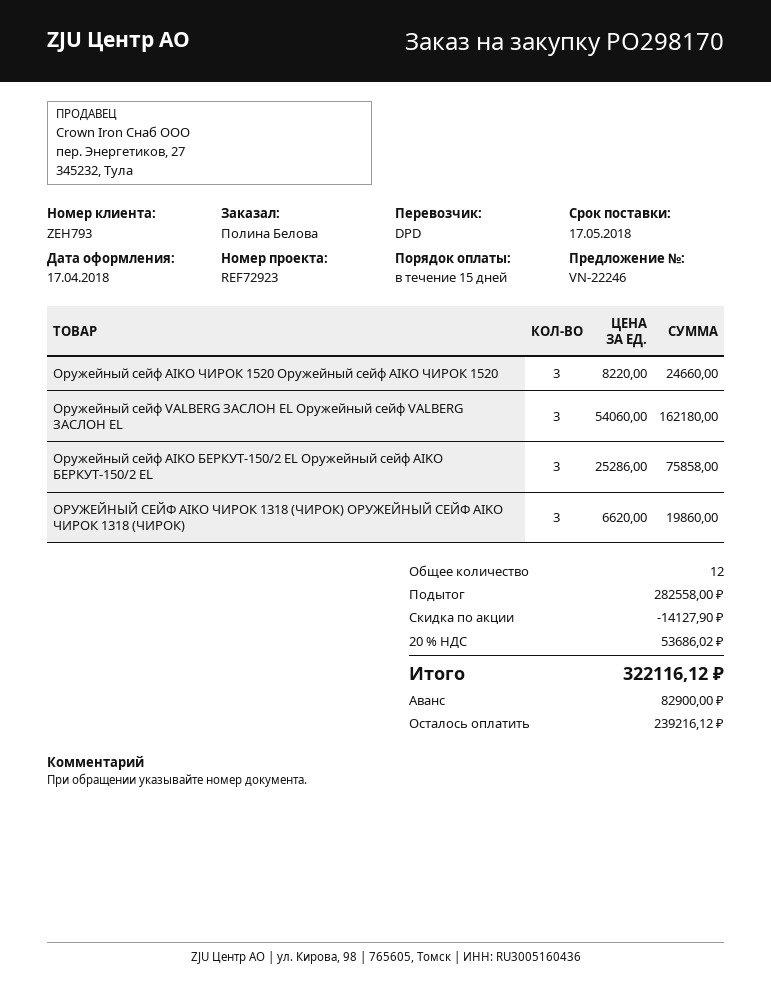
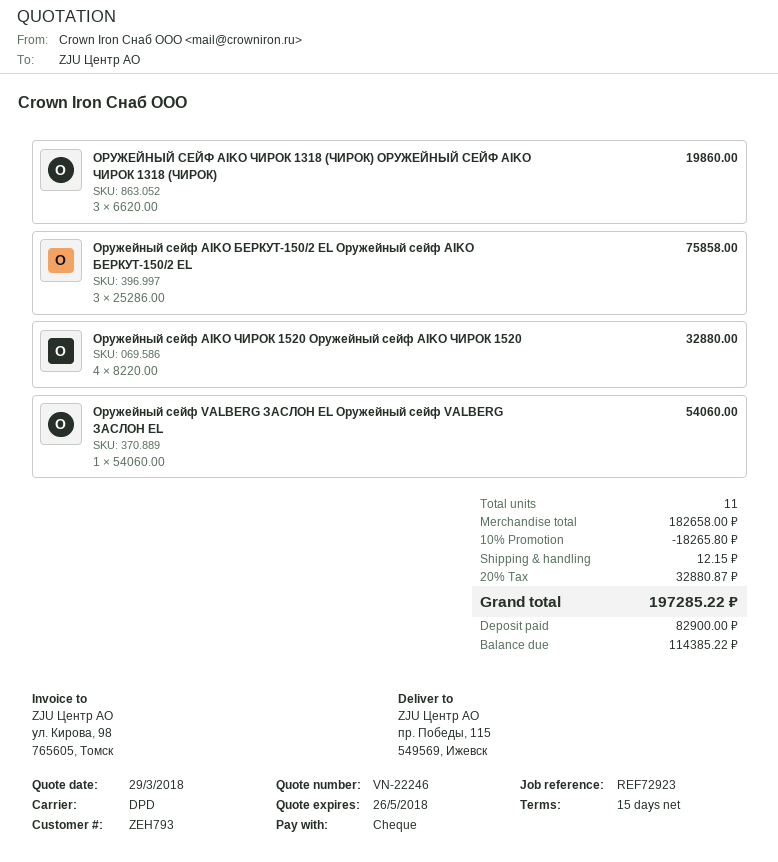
Оружейный сейф AIKO ЧИРОК 1520 Оружейный сейф AIKO ЧИРОК 1520: 3 x 8220.00 = 24660.00 -> 4 x 8220.00 = 32880.00
Оружейный сейф VALBERG ЗАСЛОН EL Оружейный сейф VALBERG ЗАСЛОН EL: 3 x 54060.00 = 162180.00 -> 1 x 54060.00 = 54060.00
total quantity: 12 -> 11
subtotal: 282558.00 -> 182658.00
discount: 14127.90 -> 18265.80
shipping: none -> 12.15
tax: 20% = 53686.02 -> 20% = 32880.87
total: 322116.12 -> 197285.22
balance: 239216.12 -> 114385.22

